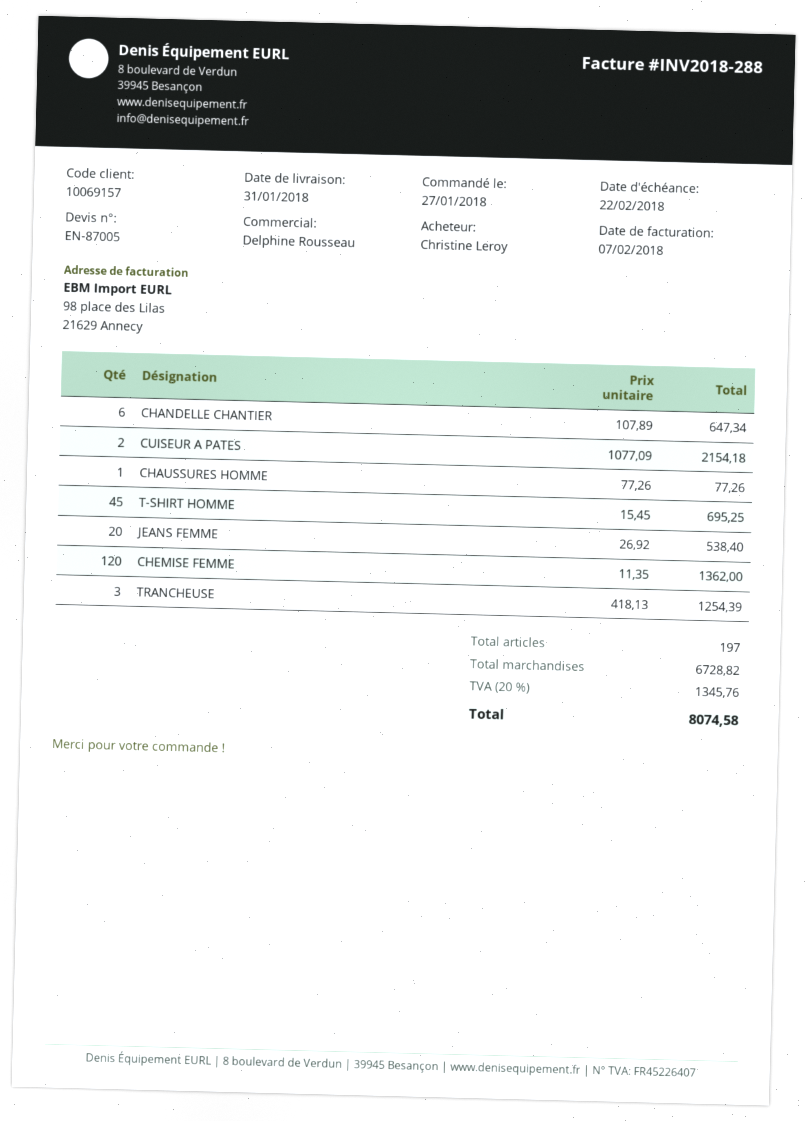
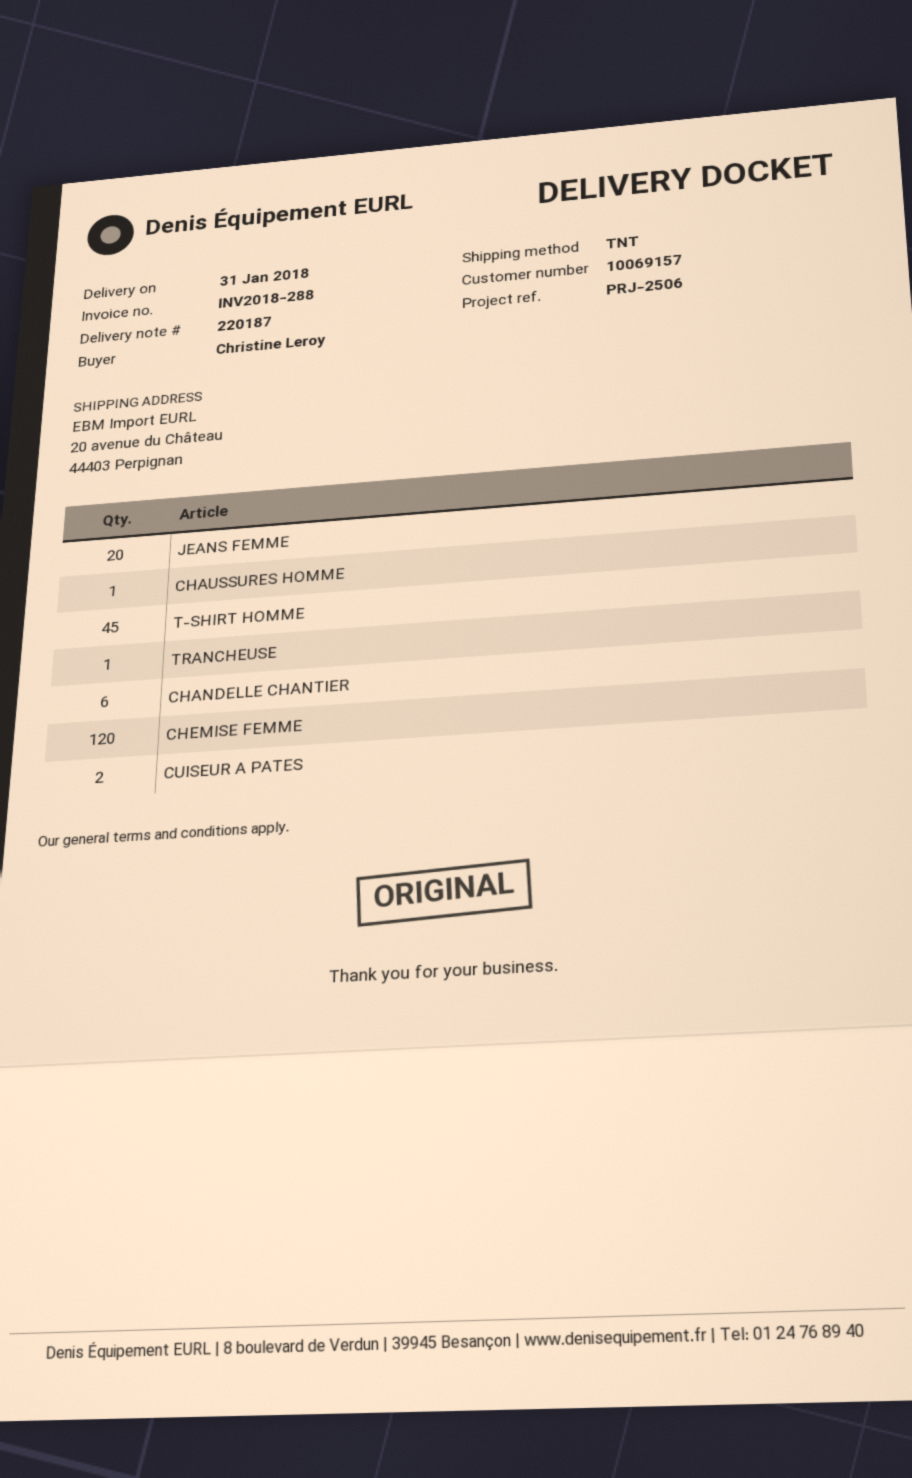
TRANCHEUSE: 3 -> 1

